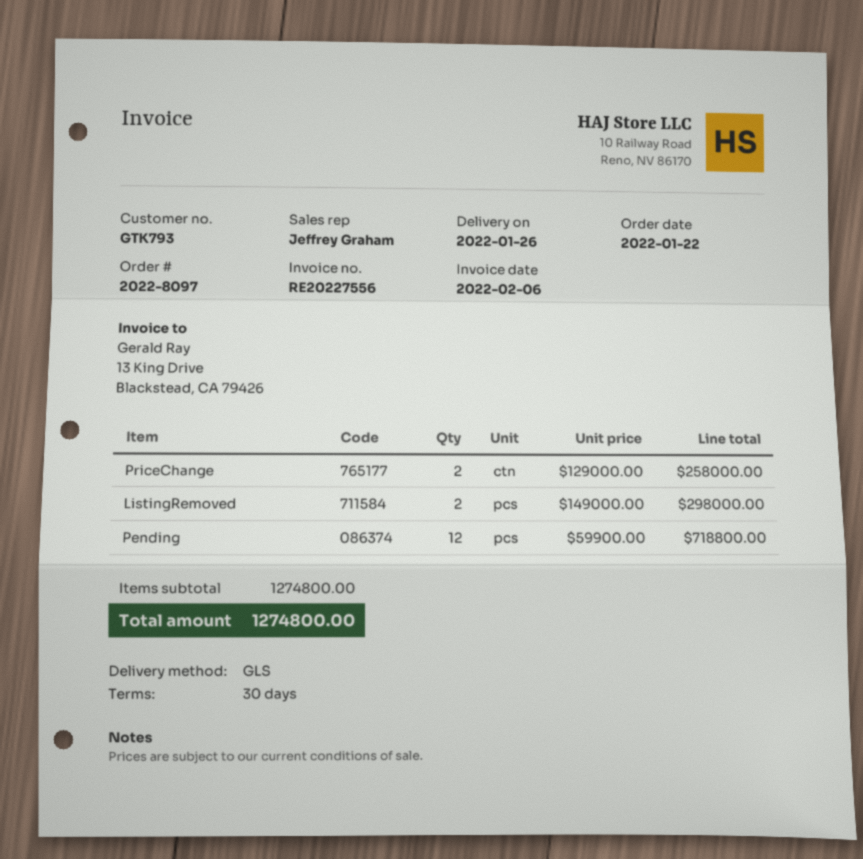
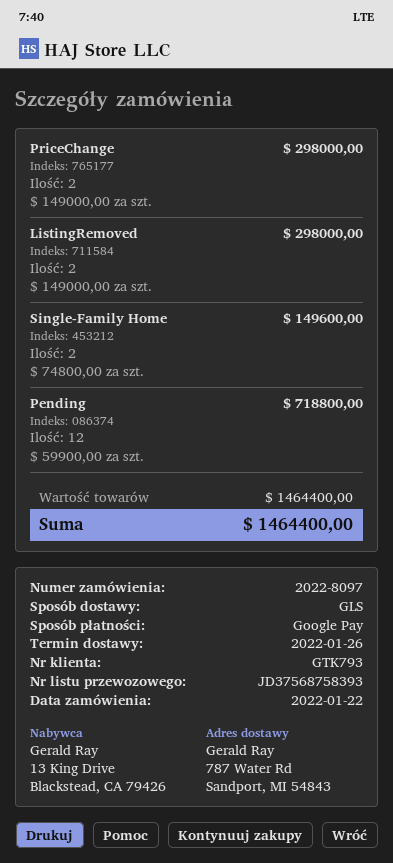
PriceChange: 2 x 129000.00 = 258000.00 -> 2 x 149000.00 = 298000.00
Single-Family Home: none -> 2 x 74800.00 = 149600.00
subtotal: 1274800.00 -> 1464400.00
total: 1274800.00 -> 1464400.00

